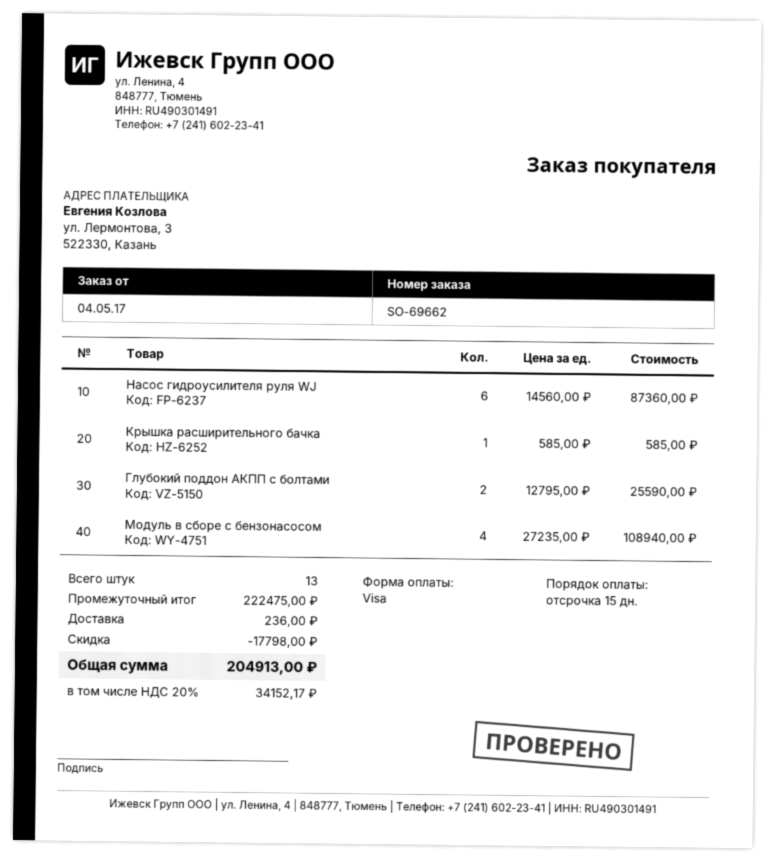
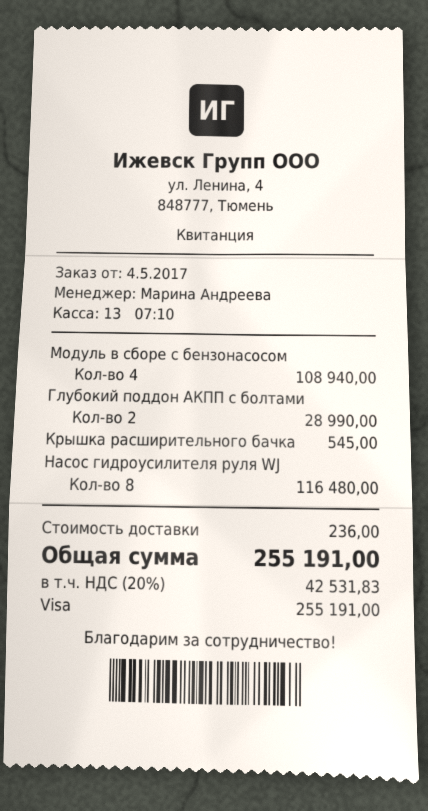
Насос гидроусилителя руля WJ: 6 for 87360.00 -> 8 for 116480.00
Крышка расширительного бачка: 1 for 585.00 -> 1 for 545.00
Глубокий поддон АКПП с болтами: 2 for 25590.00 -> 2 for 28990.00
discount: 17798.00 -> none
tax: 20% = 34152.17 -> 20% = 42531.83
total: 204913.00 -> 255191.00

